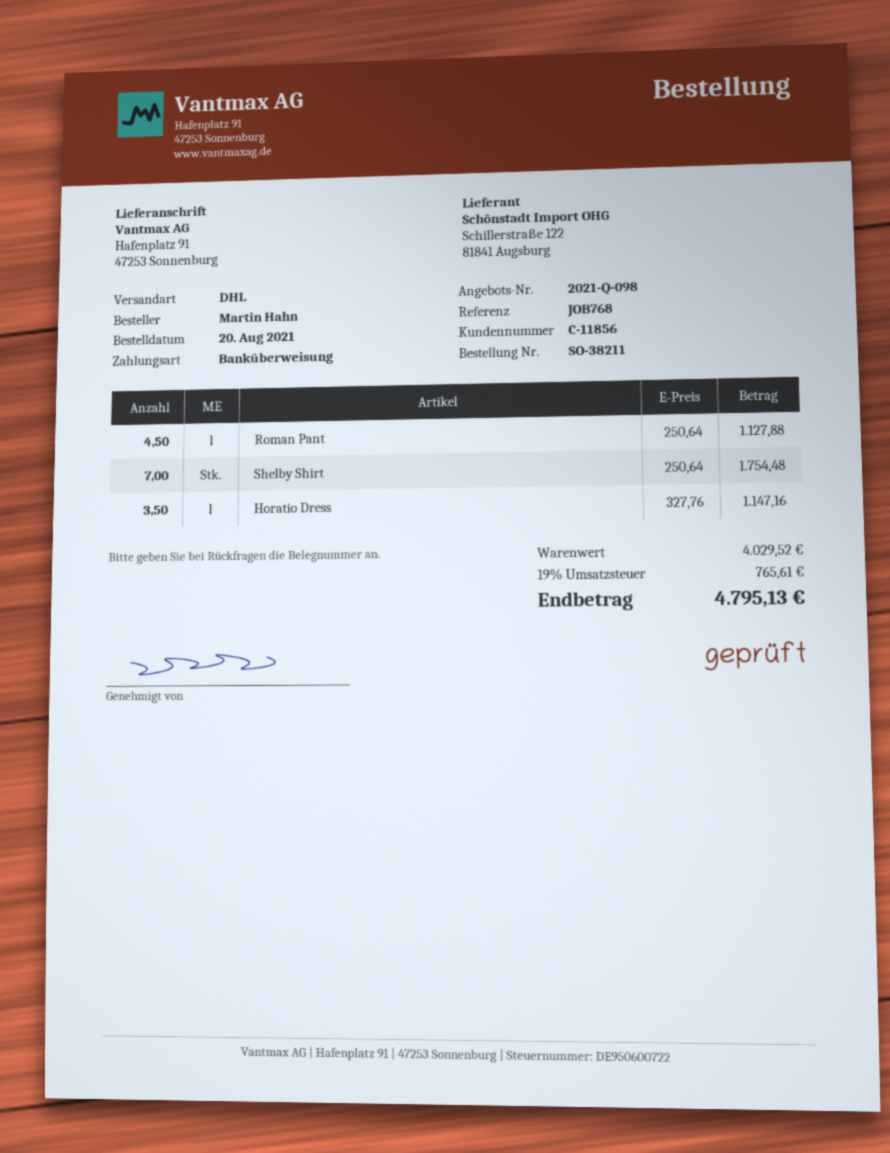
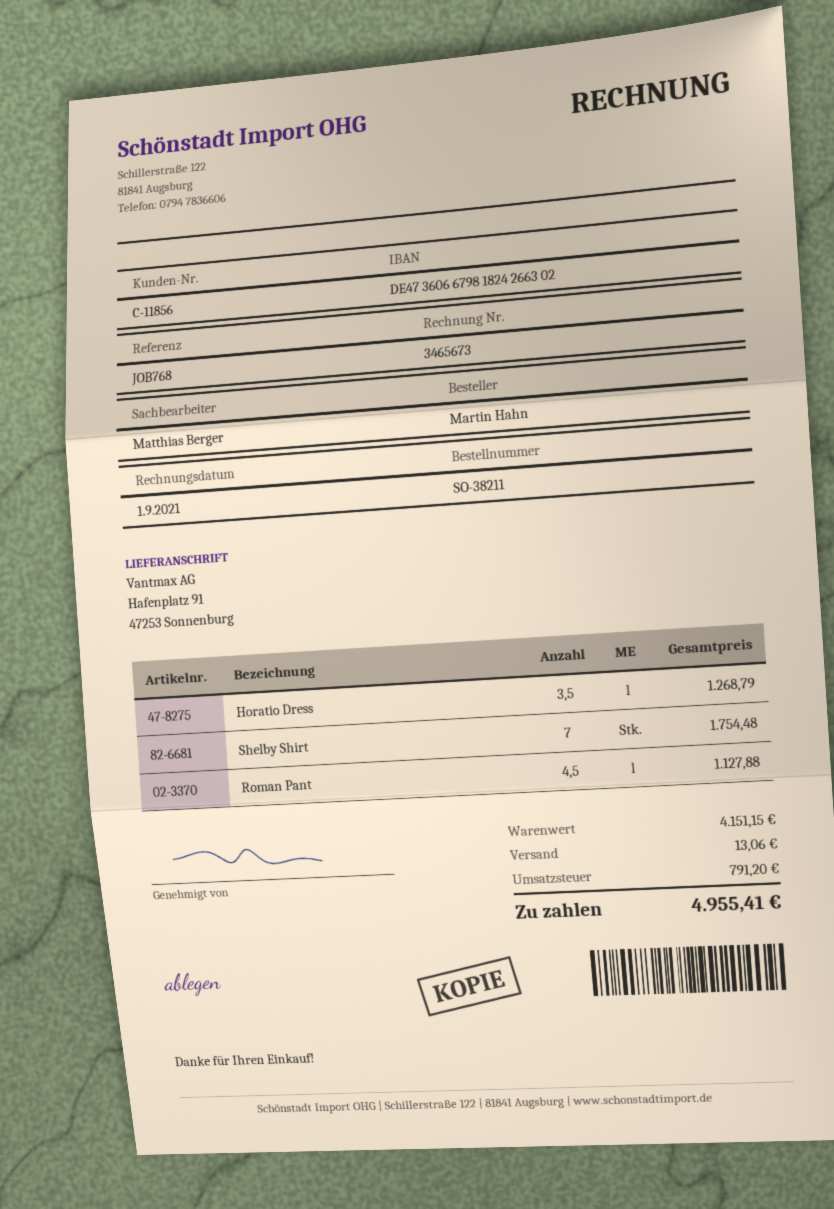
Horatio Dress: 3.5 for 1147.16 -> 3.5 for 1268.79
subtotal: 4029.52 -> 4151.15
shipping: none -> 13.06
tax: 765.61 -> 791.20
total: 4795.13 -> 4955.41

